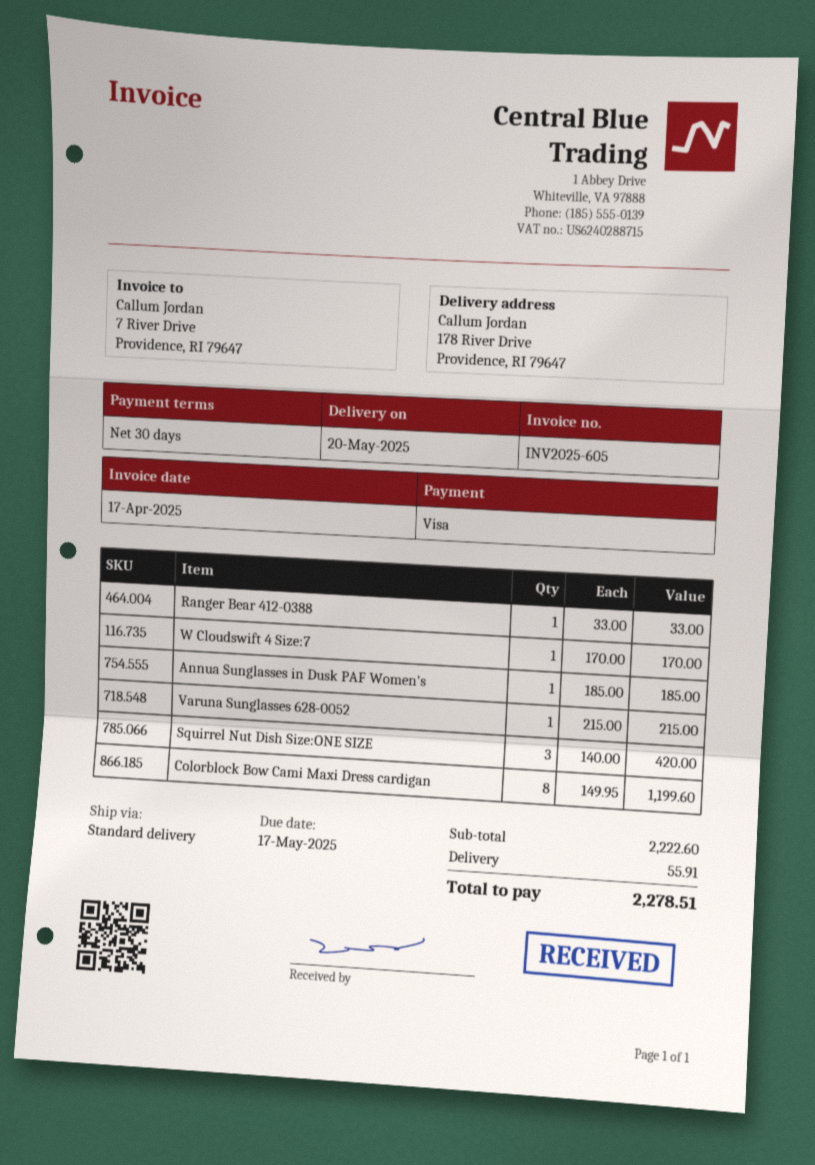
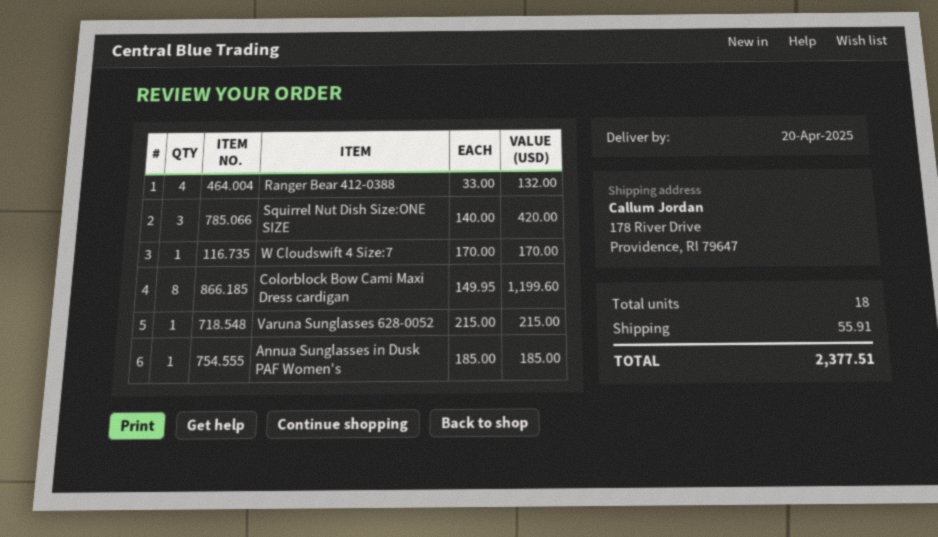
delivery date: 2025-05-20 -> 2025-04-20
Ranger Bear 412-0388: 1 x 33.00 = 33.00 -> 4 x 33.00 = 132.00
total: 2278.51 -> 2377.51

